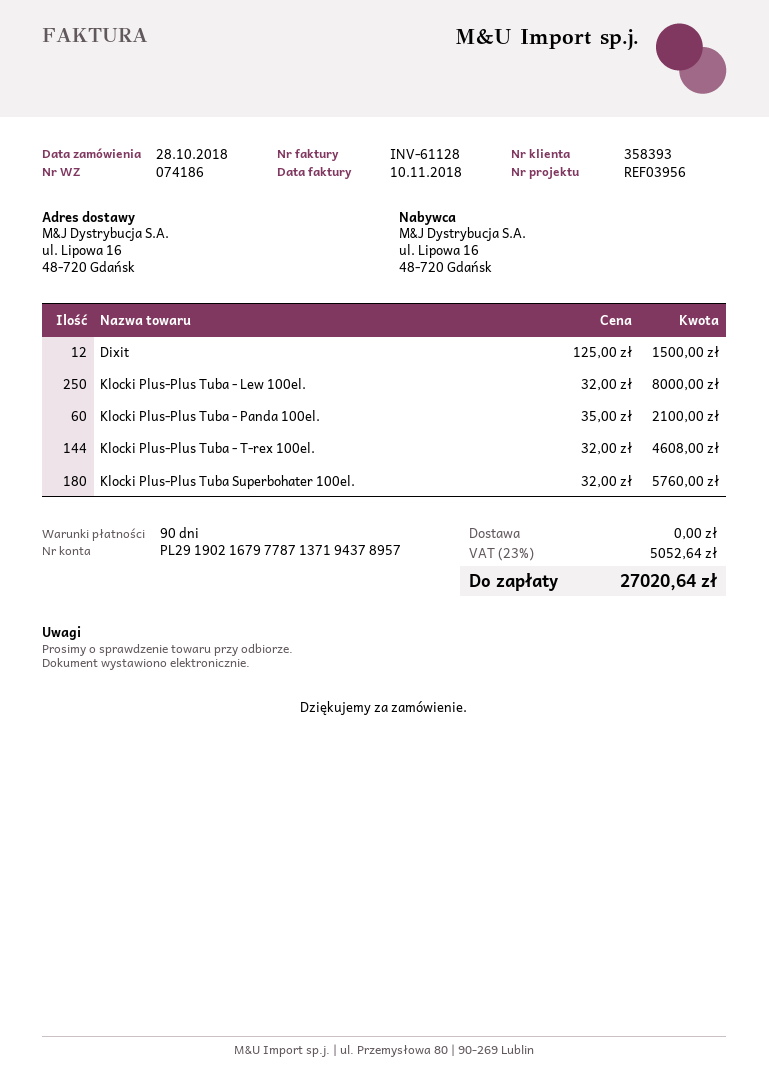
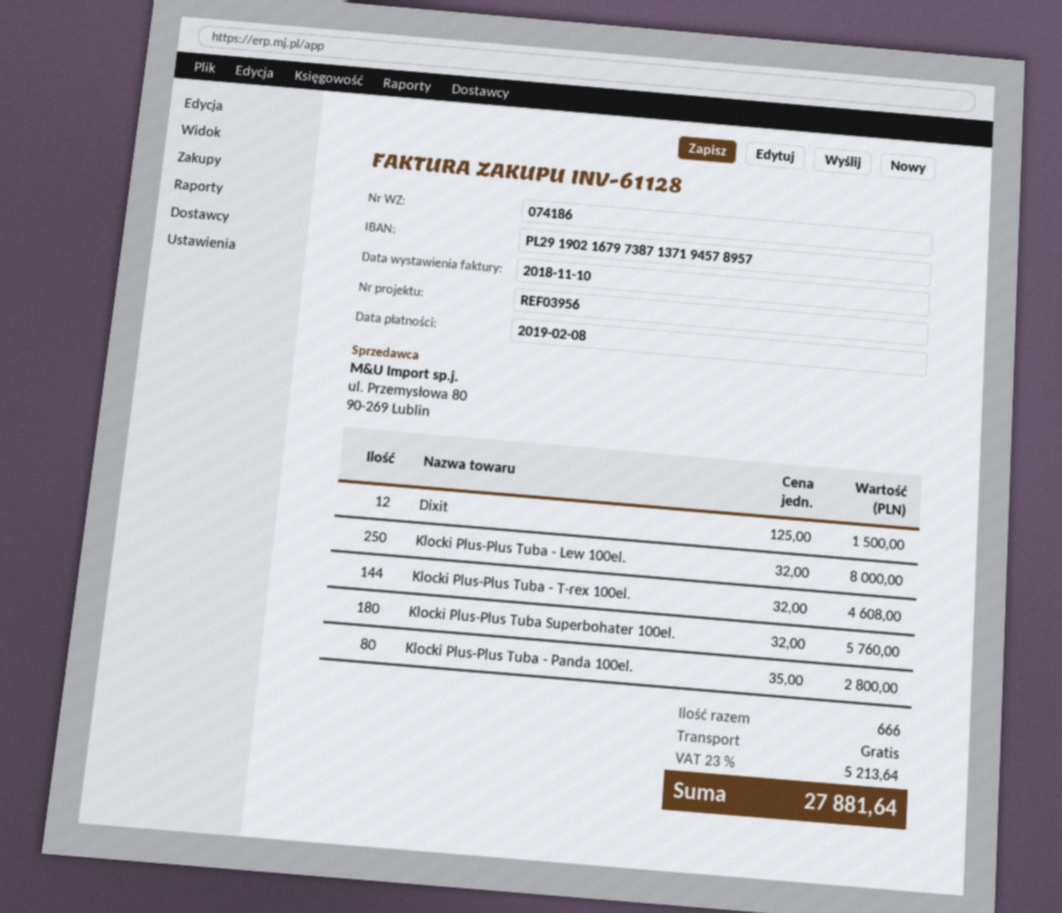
bank account: PL29190216797787137194378957 -> PL29190216797387137194578957
Klocki Plus-Plus Tuba - Panda 100el.: 60 x 35.00 = 2100.00 -> 80 x 35.00 = 2800.00
tax: 23% = 5052.64 -> 23% = 5213.64
total: 27020.64 -> 27881.64

